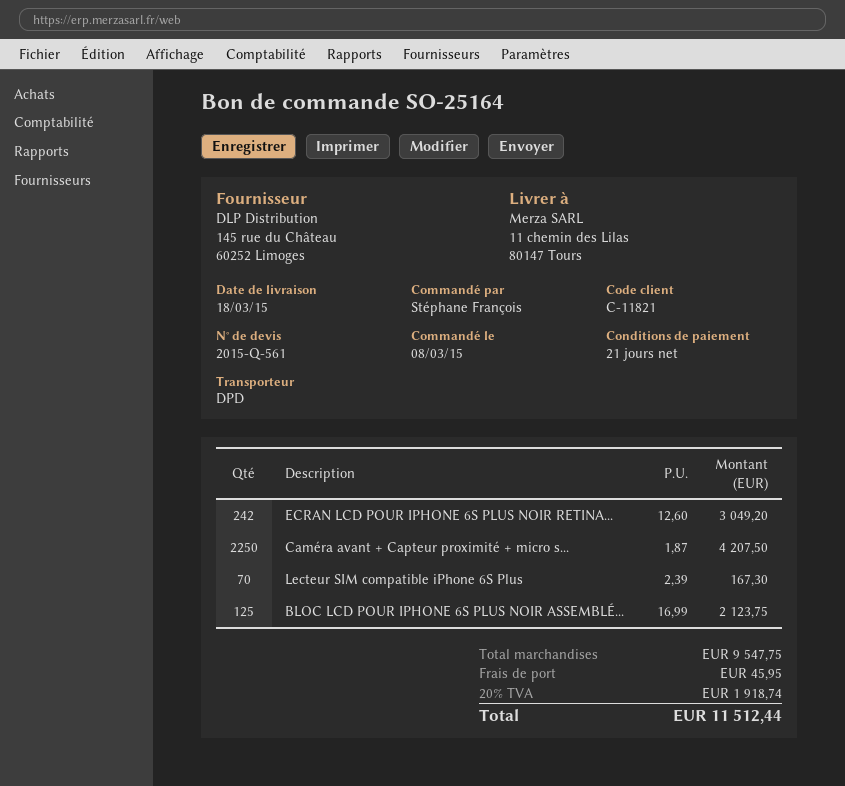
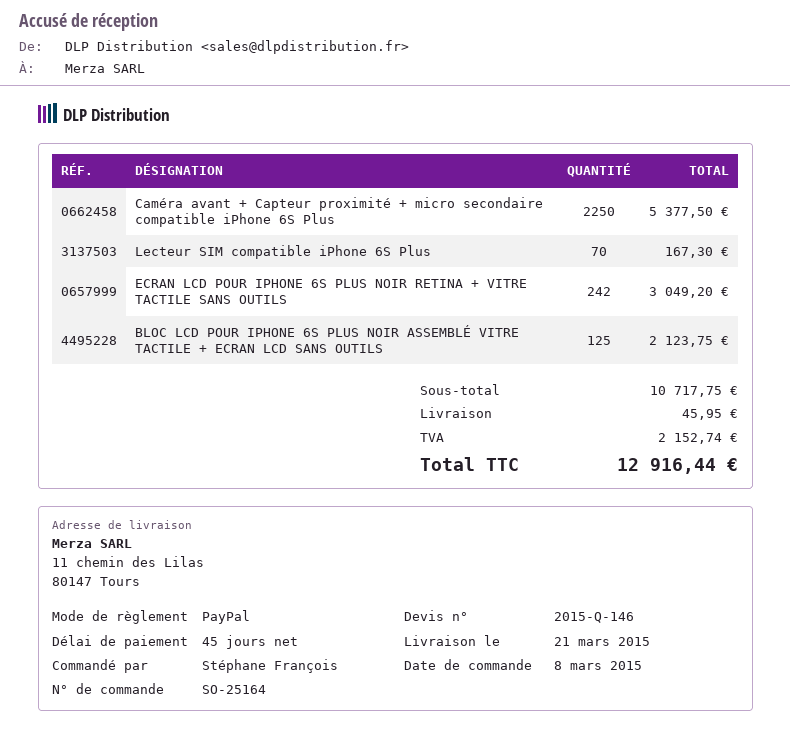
quote number: 2015-Q-561 -> 2015-Q-146
delivery date: 2015-03-18 -> 2015-03-21
payment terms: 21 days -> 45 days
Caméra avant + Capteur proximité + micro s...: 2250 for 4207.50 -> 2250 for 5377.50
subtotal: 9547.75 -> 10717.75
tax: 1918.74 -> 2152.74
total: 11512.44 -> 12916.44

